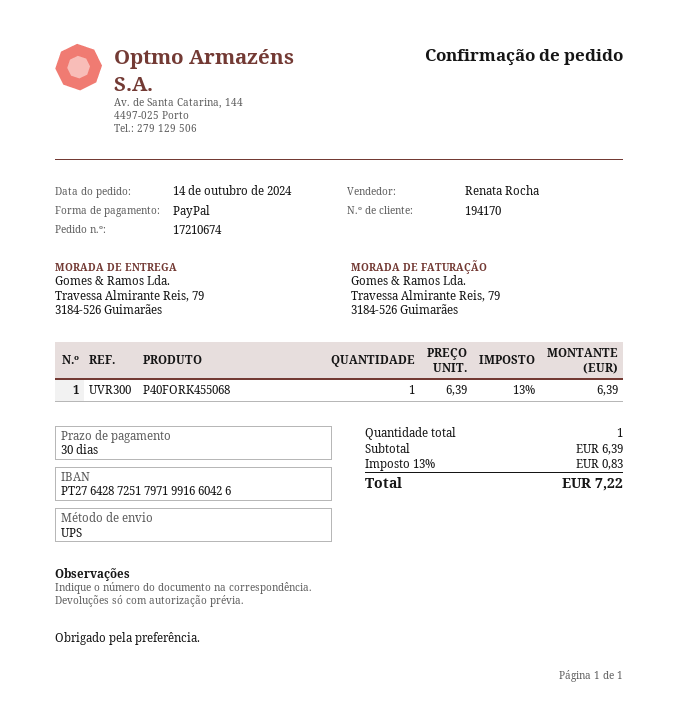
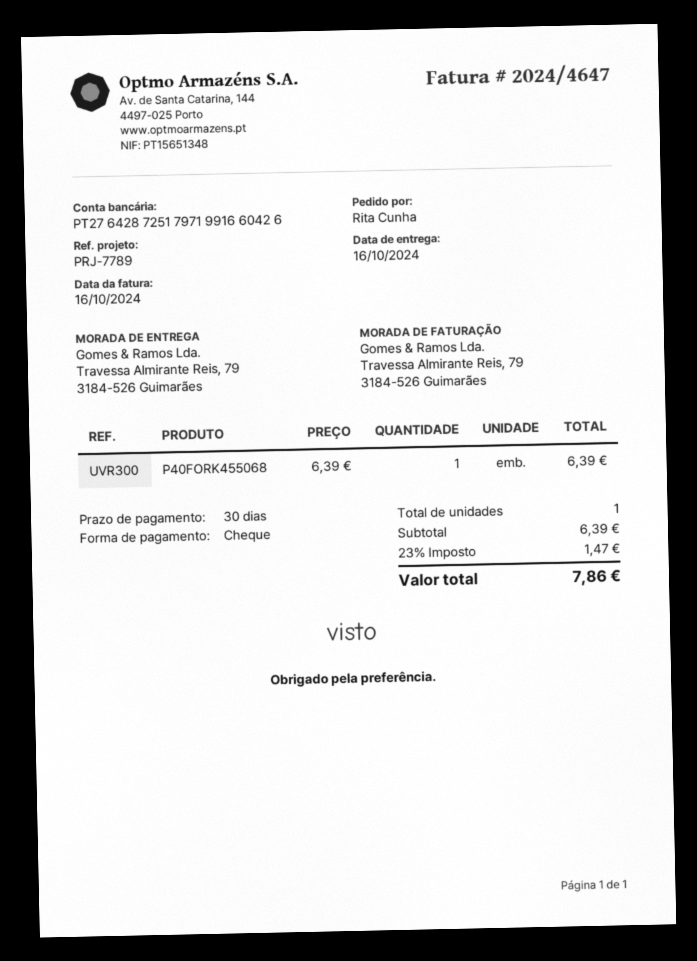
payment method: PayPal -> cheque
tax: 13% = 0.83 -> 23% = 1.47
total: 7.22 -> 7.86

